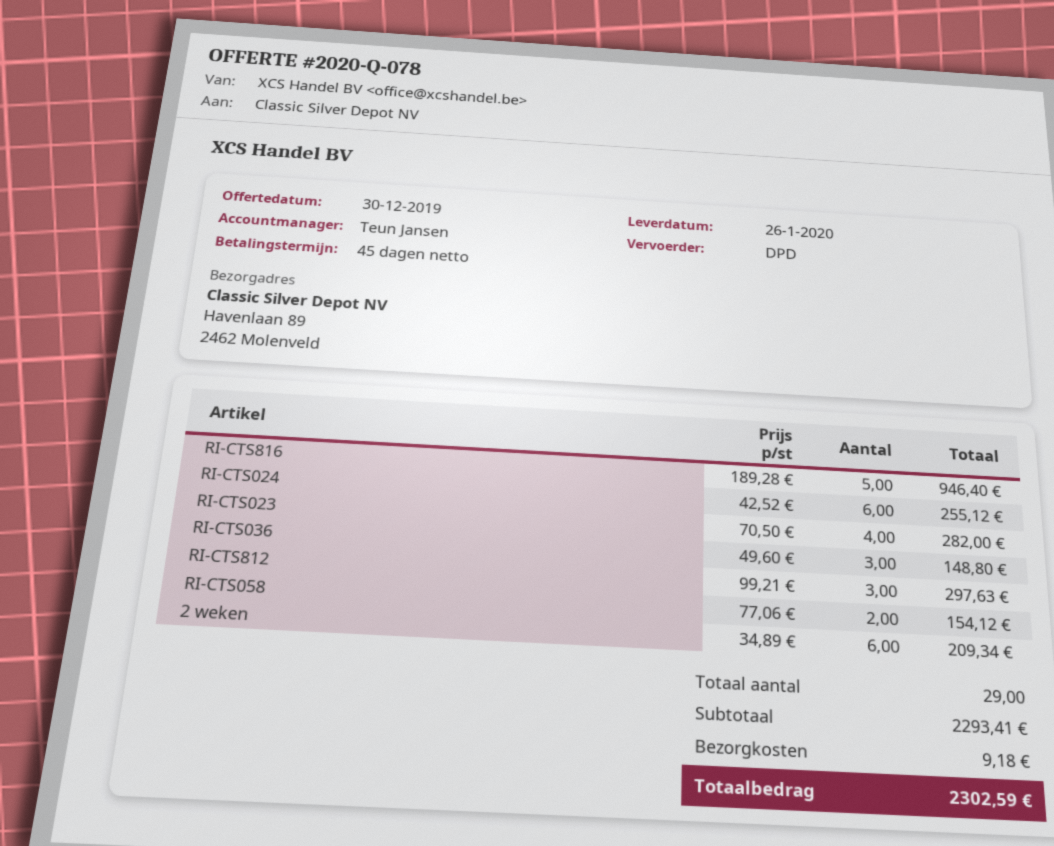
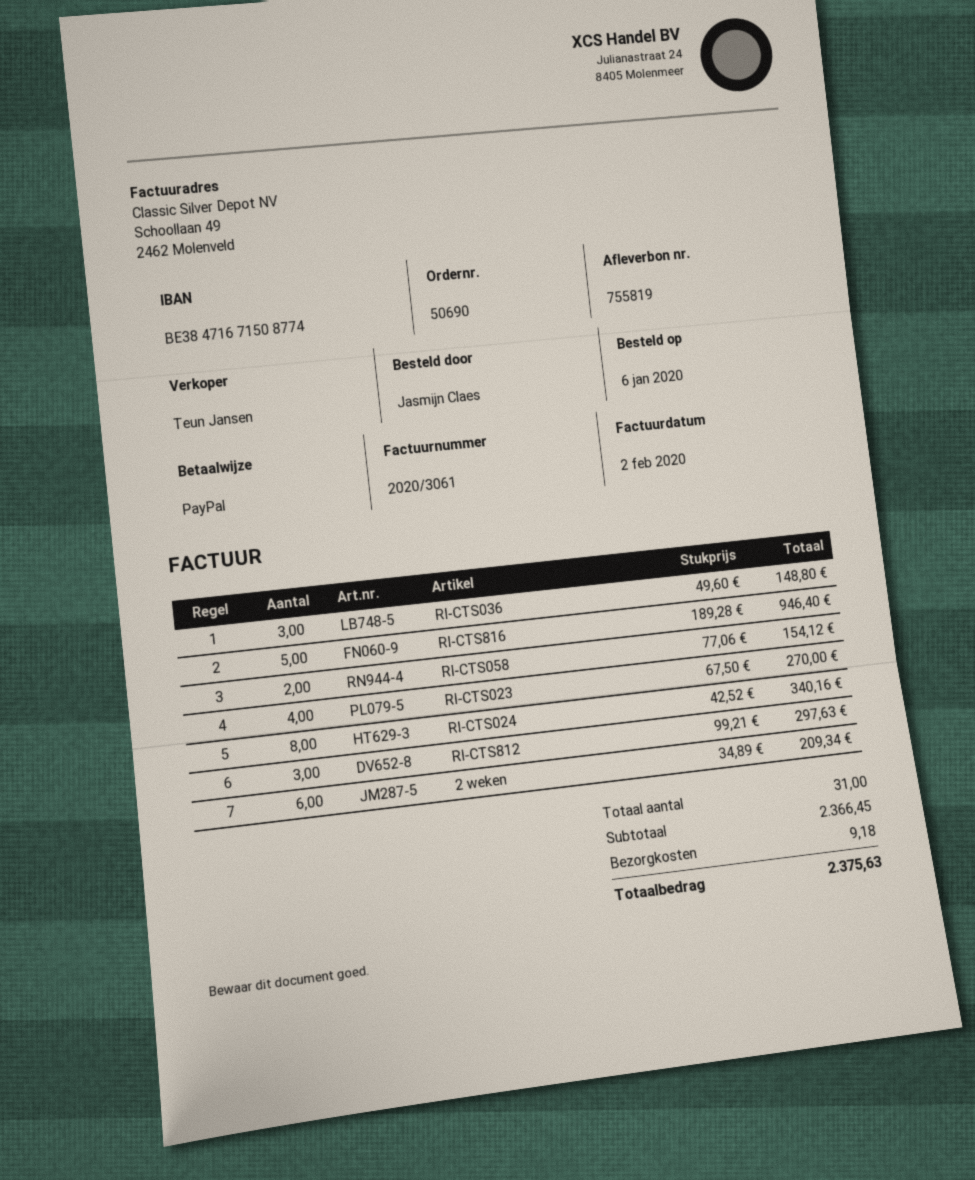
RI-CTS024: 6 x 42.52 = 255.12 -> 8 x 42.52 = 340.16
RI-CTS023: 4 x 70.50 = 282.00 -> 4 x 67.50 = 270.00
total quantity: 29 -> 31
subtotal: 2293.41 -> 2366.45
total: 2302.59 -> 2375.63

